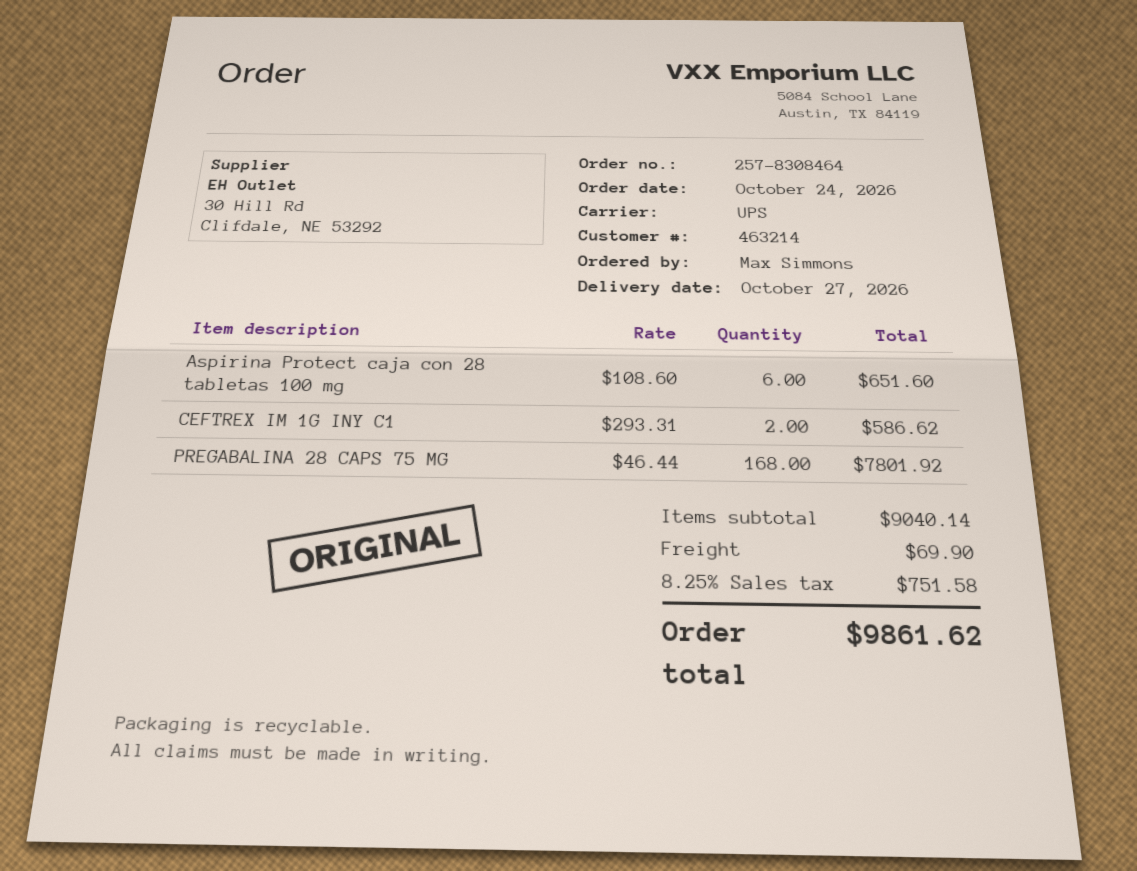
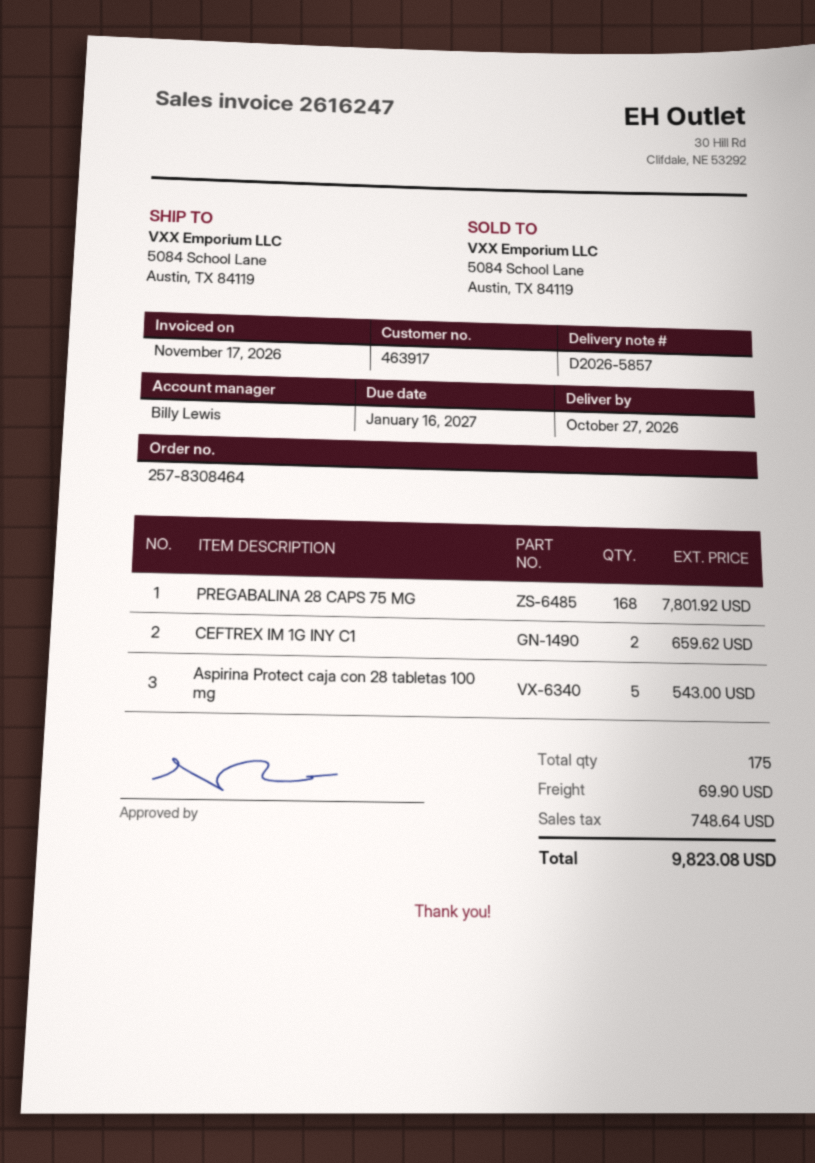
customer number: 463214 -> 463917
Aspirina Protect caja con 28 tabletas 100 mg: 6 for 651.60 -> 5 for 543.00
CEFTREX IM 1G INY C1: 2 for 586.62 -> 2 for 659.62
tax: 751.58 -> 748.64
total: 9861.62 -> 9823.08

